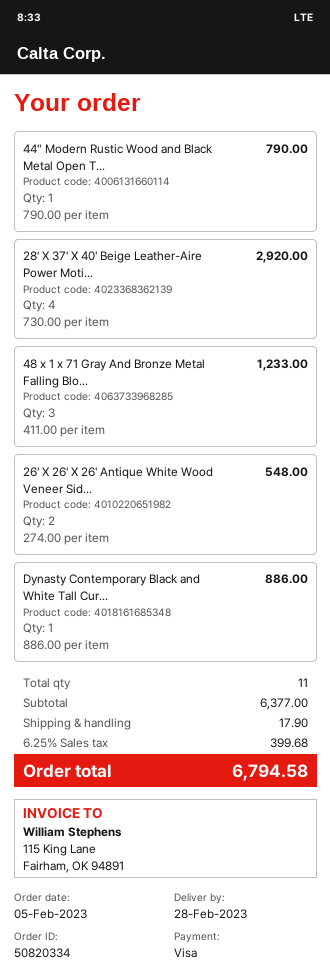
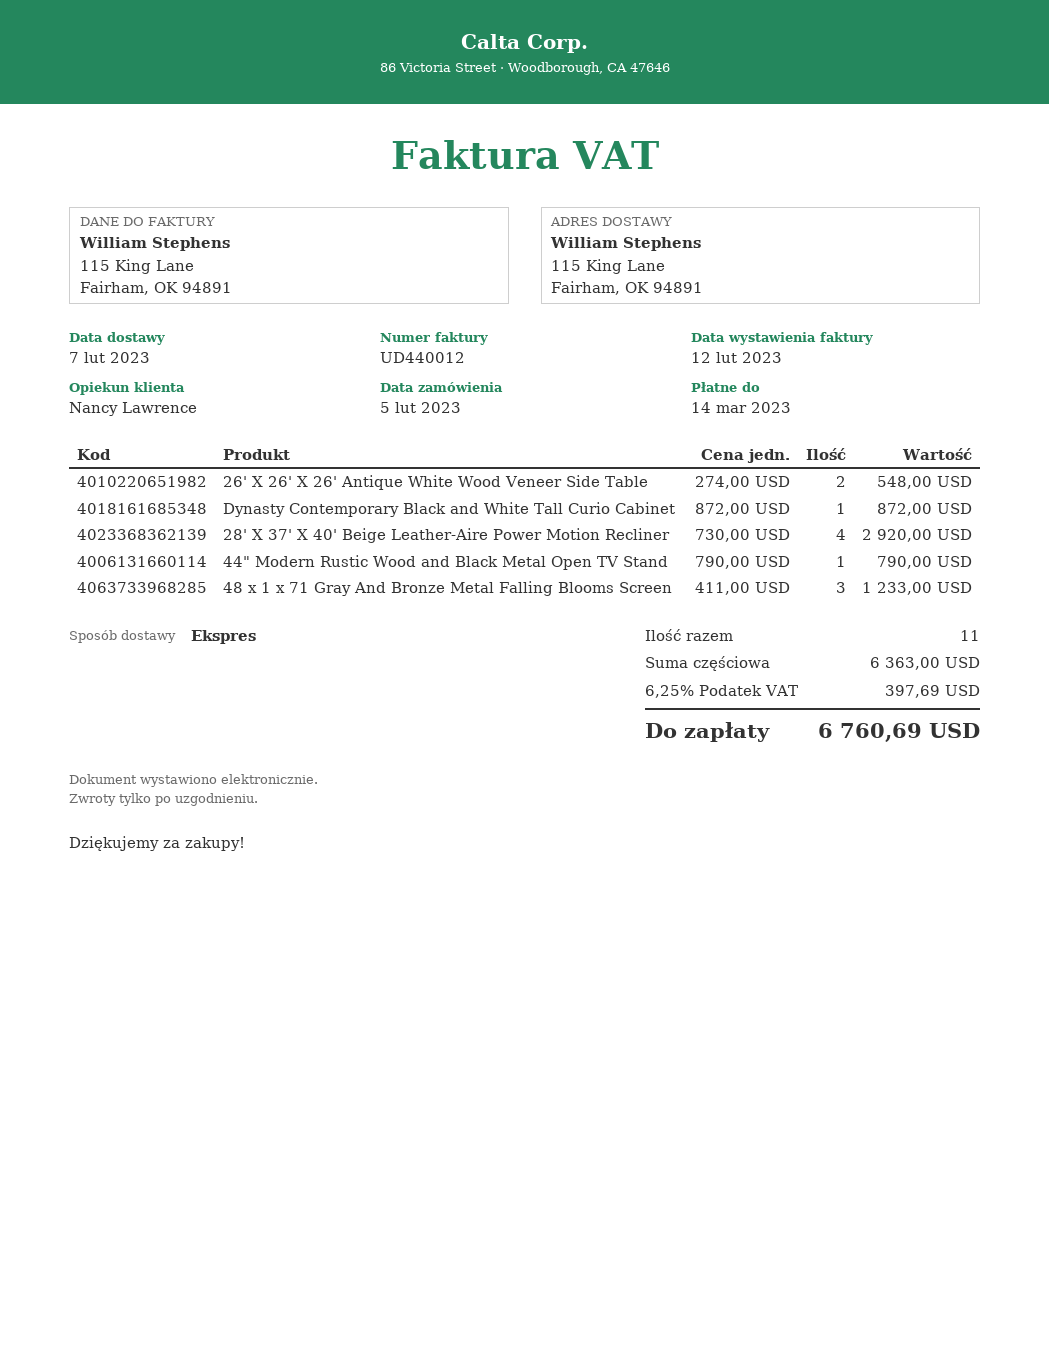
delivery date: 2023-02-28 -> 2023-02-07
Dynasty Contemporary Black and White Tall Cur...: 1 x 886.00 = 886.00 -> 1 x 872.00 = 872.00
subtotal: 6377.00 -> 6363.00
shipping: 17.90 -> none
tax: 6.25% = 399.68 -> 6.25% = 397.69
total: 6794.58 -> 6760.69

